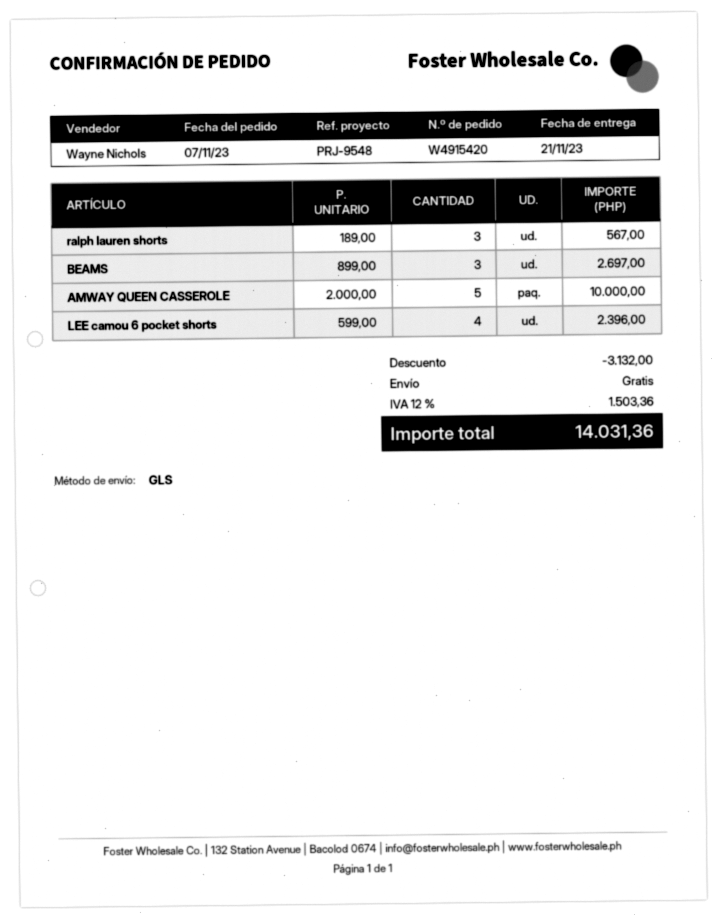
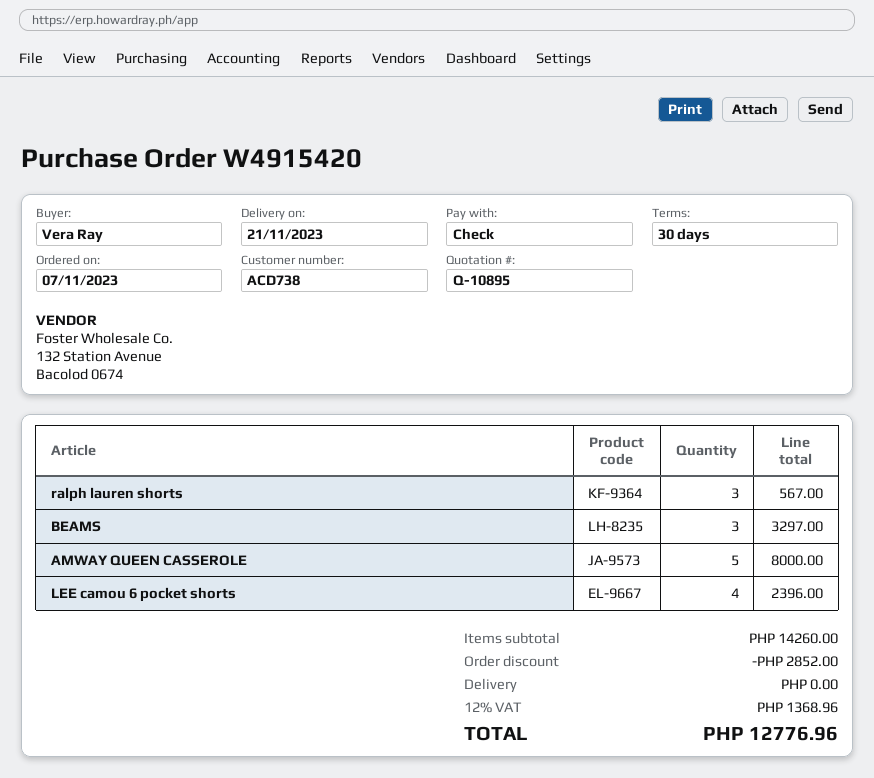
BEAMS: 3 for 2697.00 -> 3 for 3297.00
AMWAY QUEEN CASSEROLE: 5 for 10000.00 -> 5 for 8000.00
discount: 3132.00 -> 2852.00
tax: 12% = 1503.36 -> 12% = 1368.96
total: 14031.36 -> 12776.96

